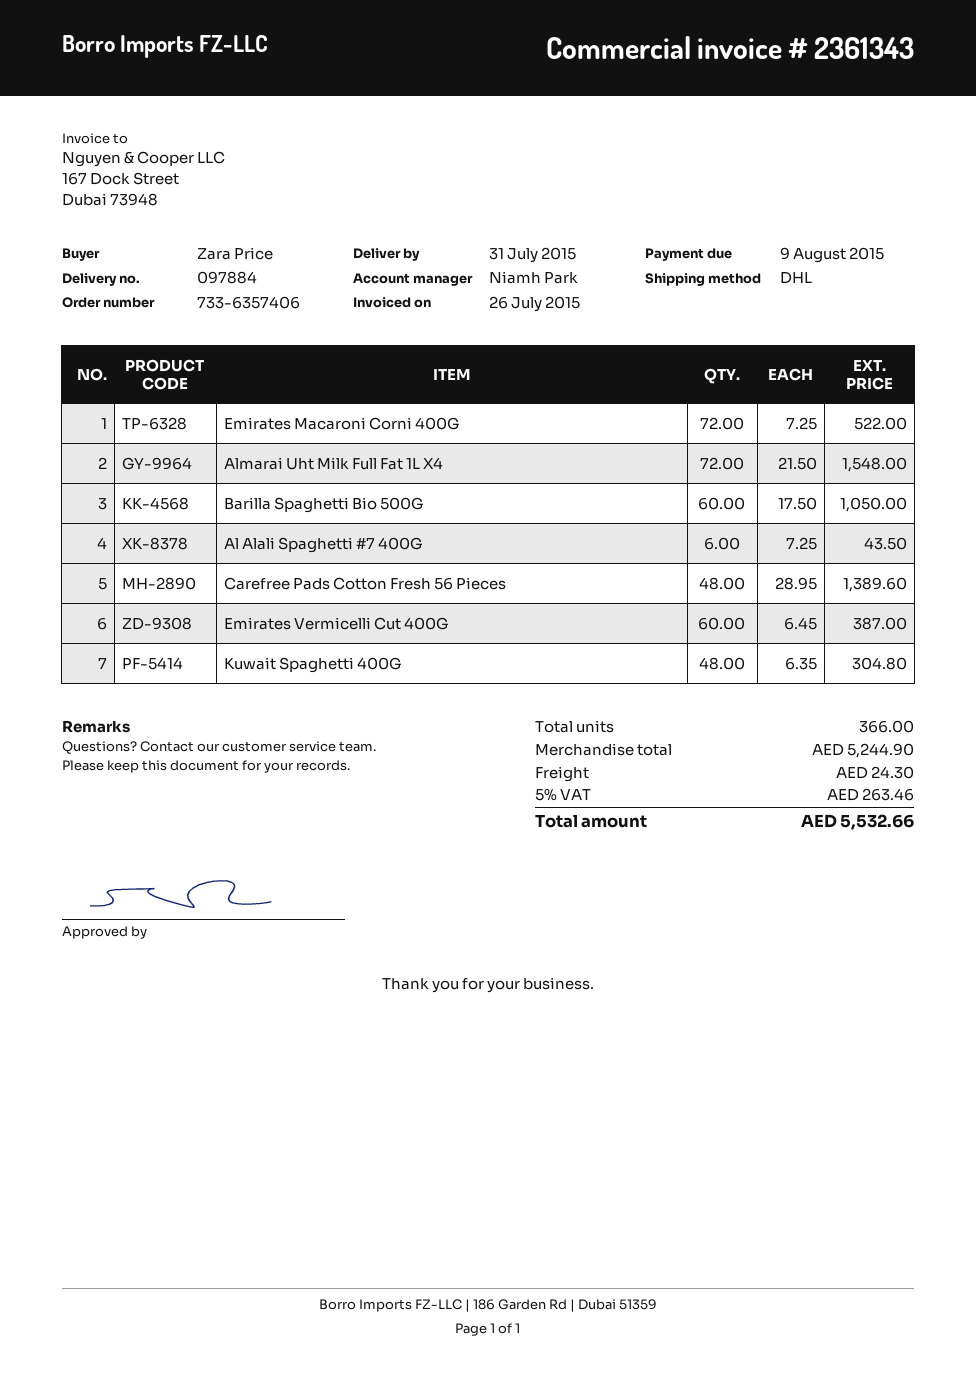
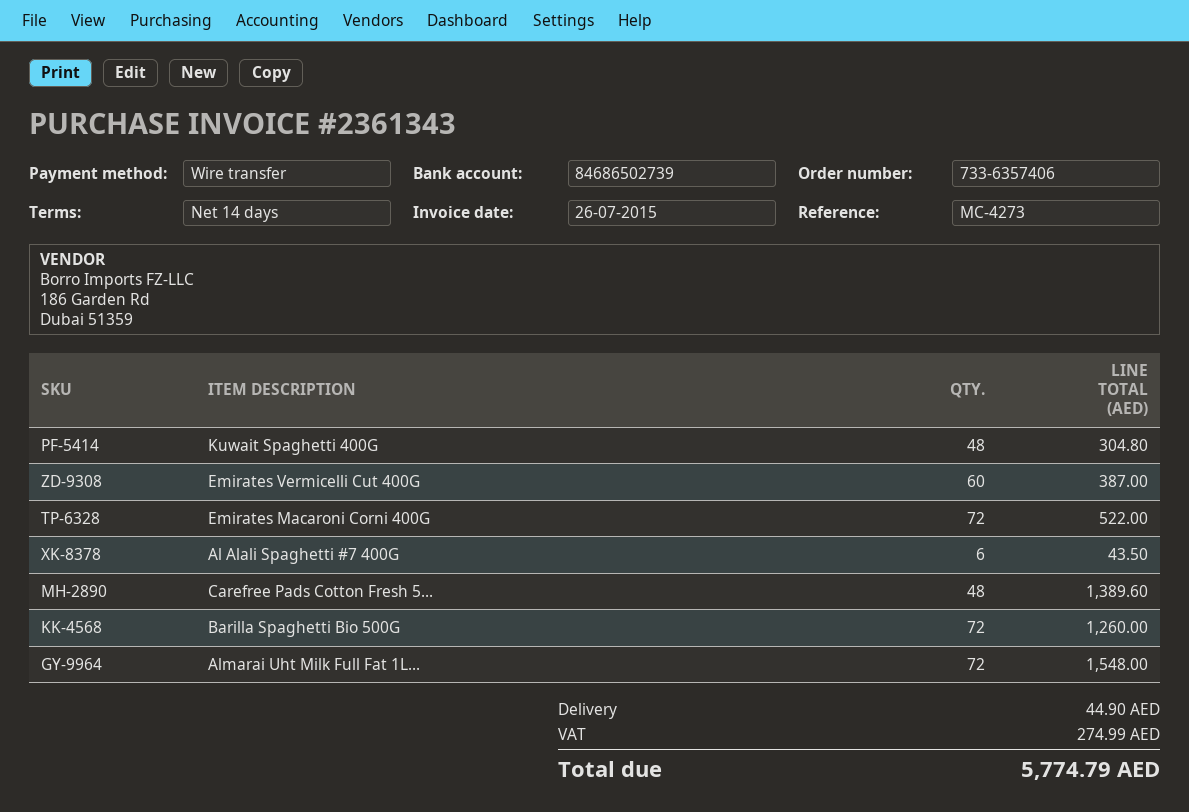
Barilla Spaghetti Bio 500G: 60 for 1050.00 -> 72 for 1260.00
shipping: 24.30 -> 44.90
tax: 263.46 -> 274.99
total: 5532.66 -> 5774.79

